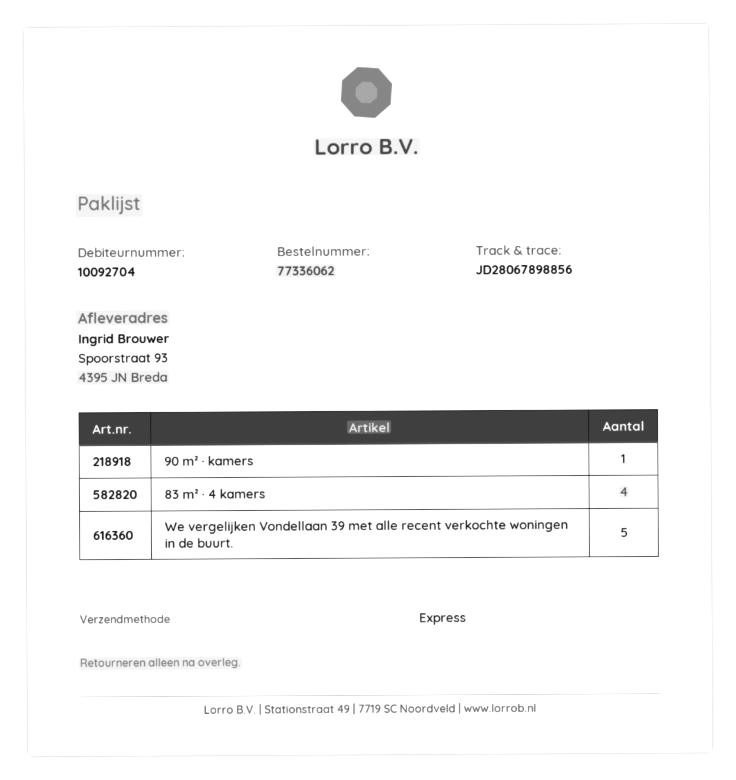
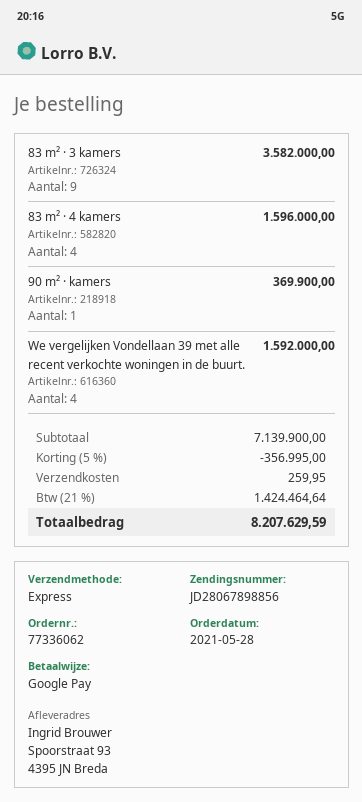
We vergelijken Vondellaan 39 met alle recent verkochte woningen in de buurt.: 5 -> 4
83 m² · 3 kamers: none -> 9

